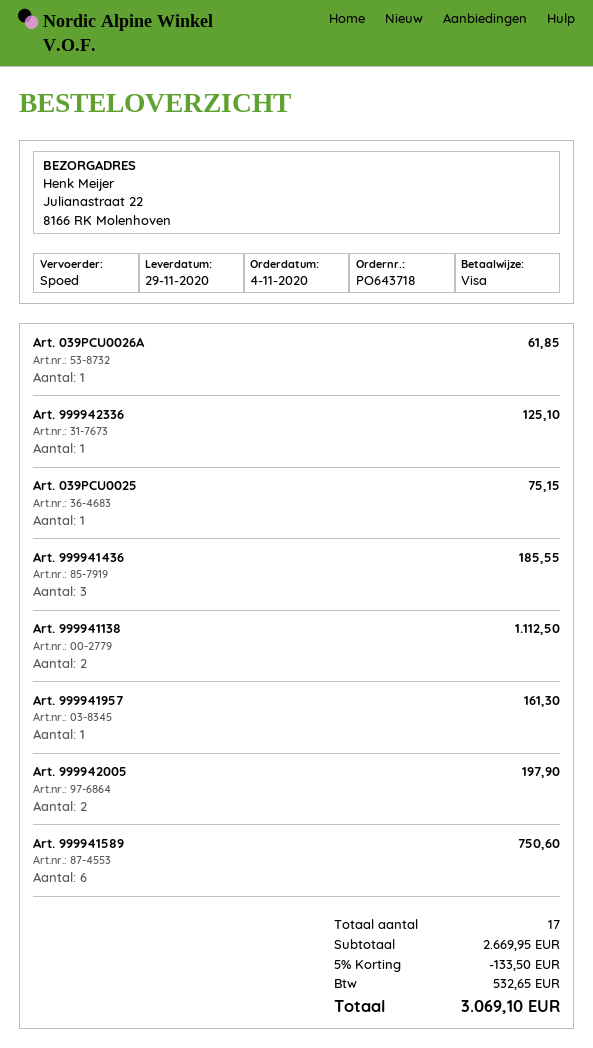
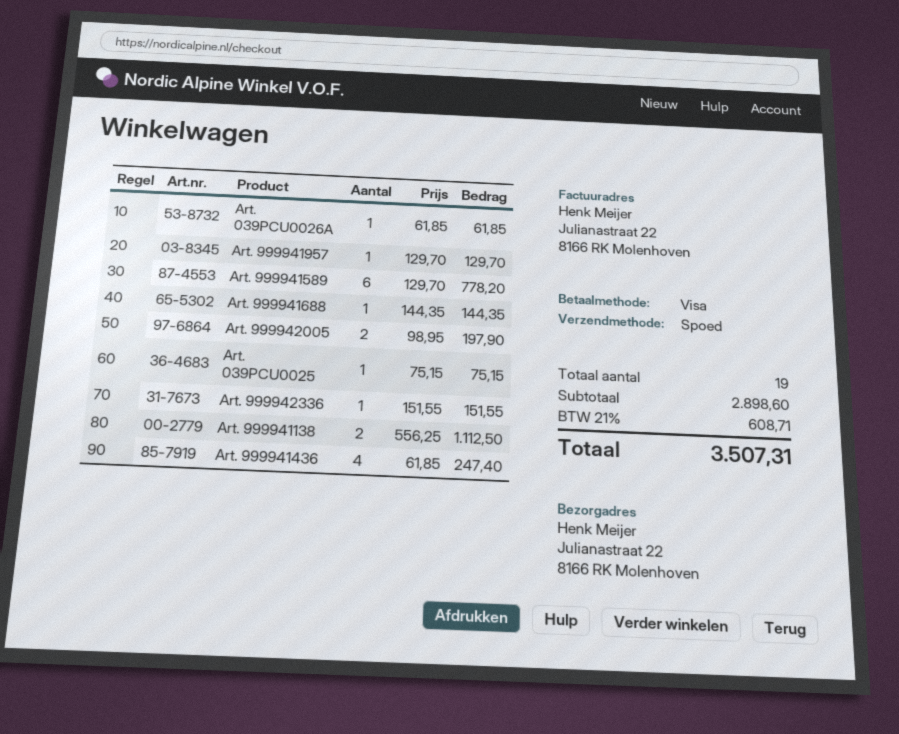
Art. 999942336: 1 for 125.10 -> 1 for 151.55
Art. 999941436: 3 for 185.55 -> 4 for 247.40
Art. 999941957: 1 for 161.30 -> 1 for 129.70
Art. 999941589: 6 for 750.60 -> 6 for 778.20
Art. 999941688: none -> 1 for 144.35
total quantity: 17 -> 19
subtotal: 2669.95 -> 2898.60
discount: 5% = 133.50 -> none
tax: 532.65 -> 608.71
total: 3069.10 -> 3507.31

